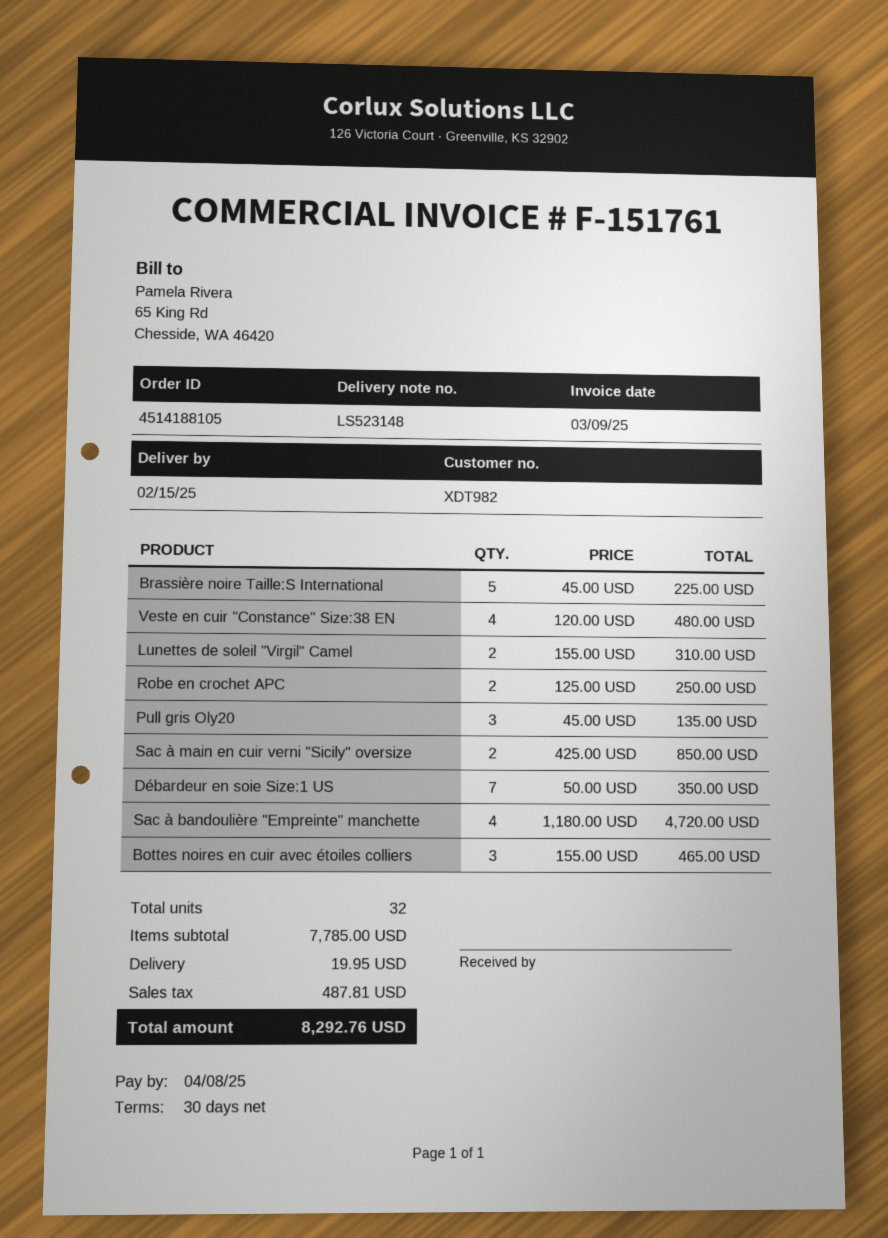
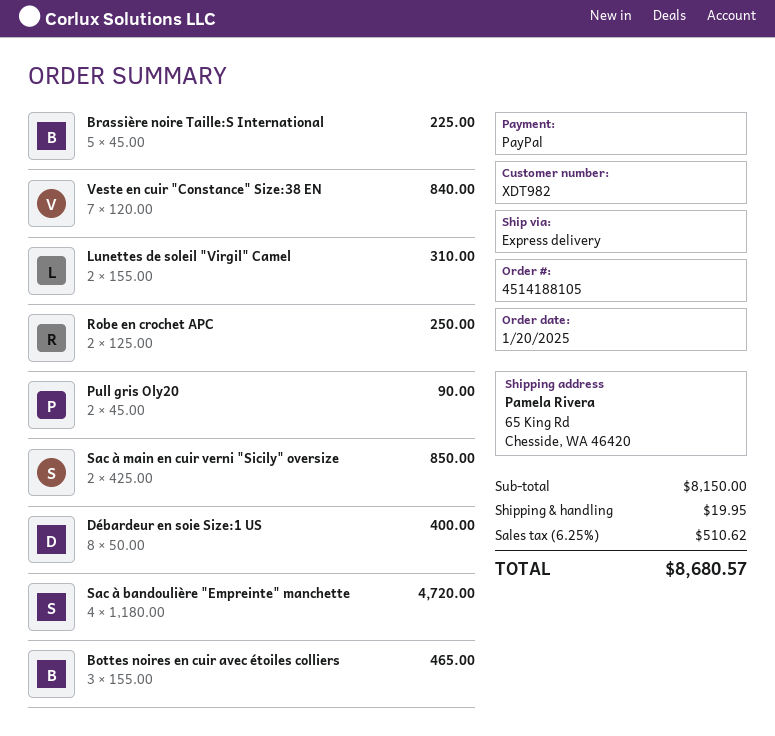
Veste en cuir "Constance" Size:38 EN: 4 x 120.00 = 480.00 -> 7 x 120.00 = 840.00
Pull gris Oly20: 3 x 45.00 = 135.00 -> 2 x 45.00 = 90.00
Débardeur en soie Size:1 US: 7 x 50.00 = 350.00 -> 8 x 50.00 = 400.00
subtotal: 7785.00 -> 8150.00
tax: 487.81 -> 510.62
total: 8292.76 -> 8680.57

